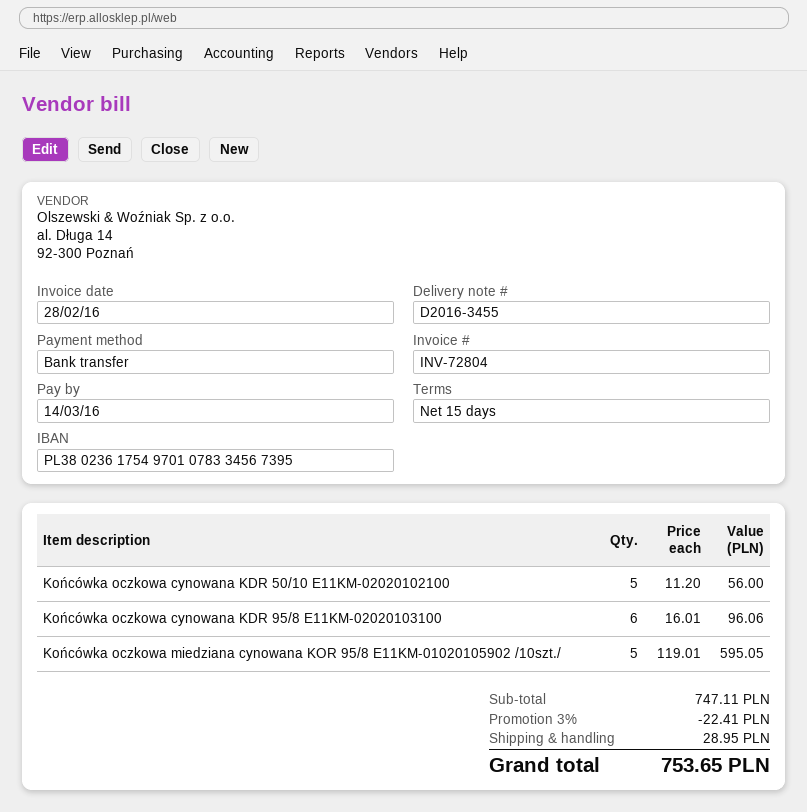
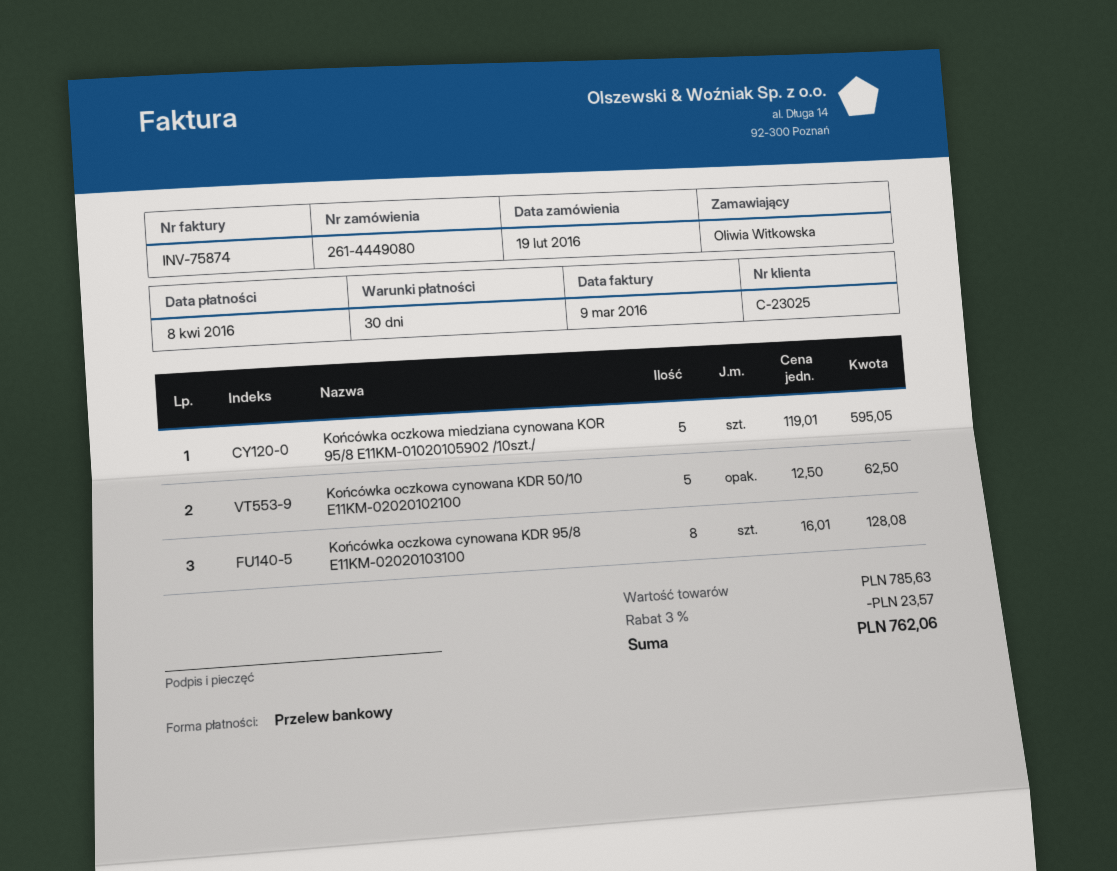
invoice number: INV-72804 -> INV-75874
invoice date: 2016-02-28 -> 2016-03-09
payment terms: 15 days -> 30 days
due date: 2016-03-14 -> 2016-04-08
Końcówka oczkowa cynowana KDR 50/10 E11KM-02020102100: 5 x 11.20 = 56.00 -> 5 x 12.50 = 62.50
Końcówka oczkowa cynowana KDR 95/8 E11KM-02020103100: 6 x 16.01 = 96.06 -> 8 x 16.01 = 128.08
subtotal: 747.11 -> 785.63
discount: 3% = 22.41 -> 3% = 23.57
shipping: 28.95 -> none
total: 753.65 -> 762.06

